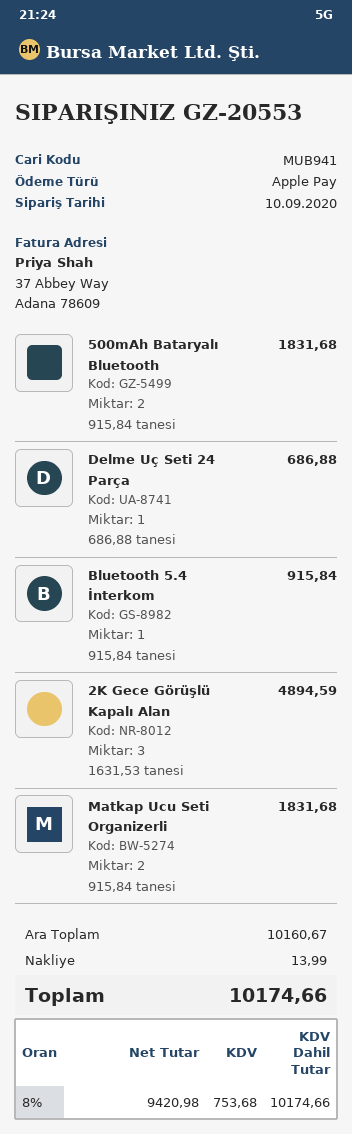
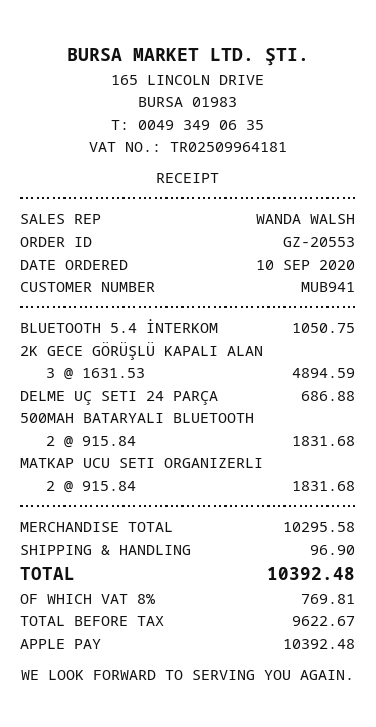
Bluetooth 5.4 İnterkom: 1 x 915.84 = 915.84 -> 1 x 1050.75 = 1050.75
subtotal: 10160.67 -> 10295.58
shipping: 13.99 -> 96.90
net: 9420.98 -> 9622.67
tax: 8% = 753.68 -> 8% = 769.81
total: 10174.66 -> 10392.48

